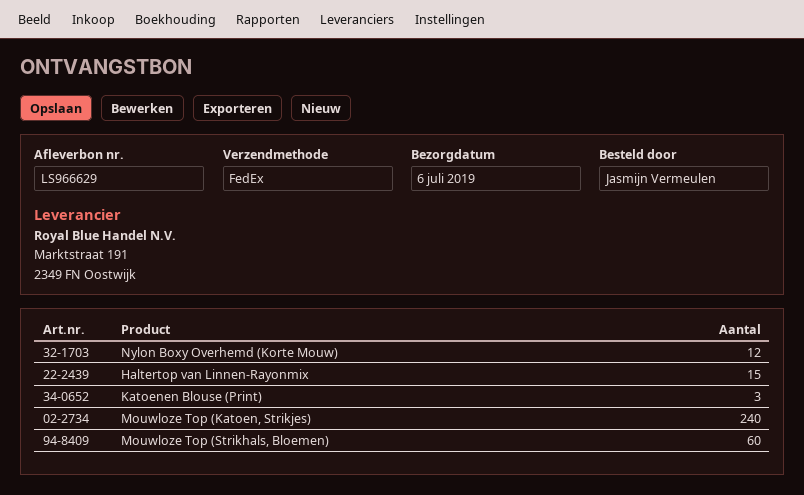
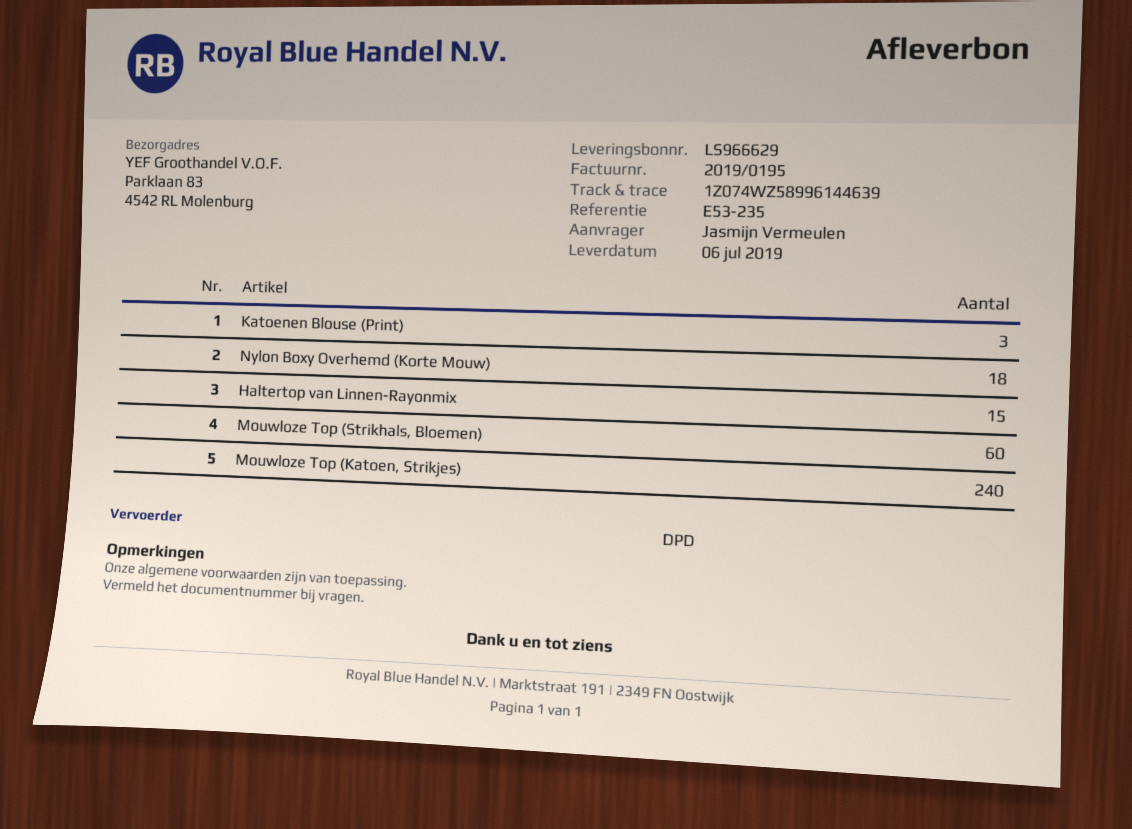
shipping method: FedEx -> DPD
Nylon Boxy Overhemd (Korte Mouw): 12 -> 18

